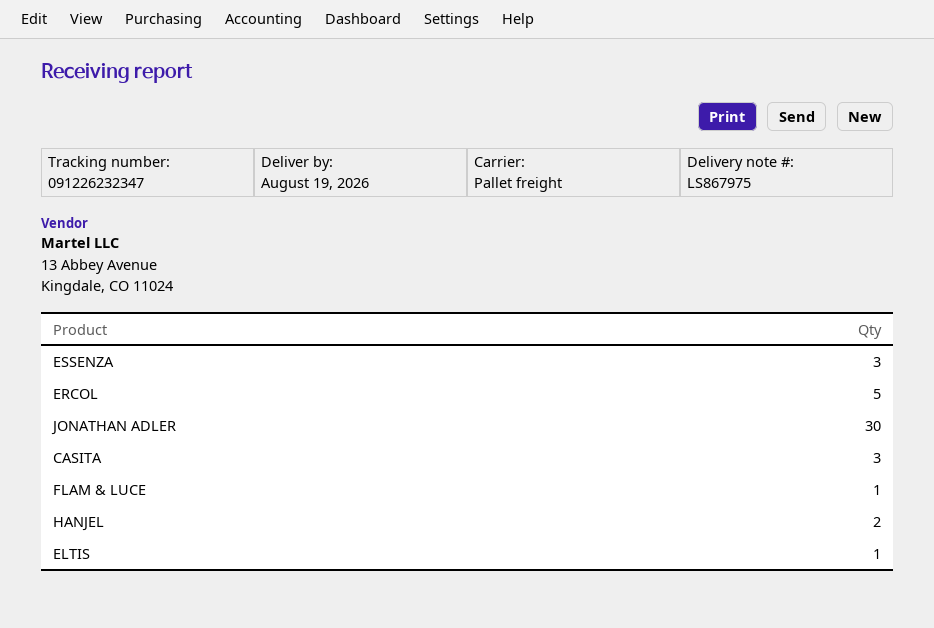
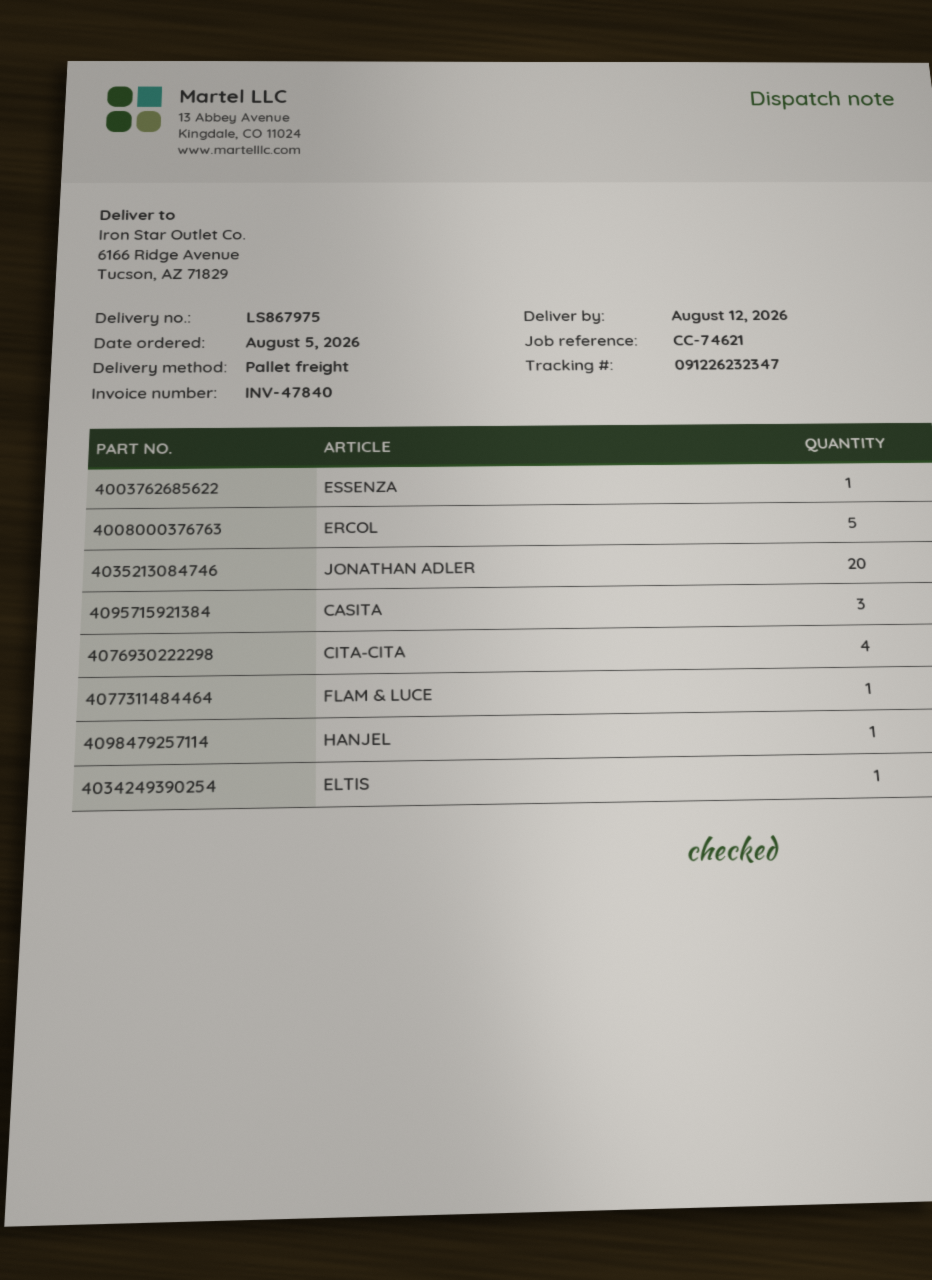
delivery date: 2026-08-19 -> 2026-08-12
ESSENZA: 3 -> 1
JONATHAN ADLER: 30 -> 20
HANJEL: 2 -> 1
CITA-CITA: none -> 4

